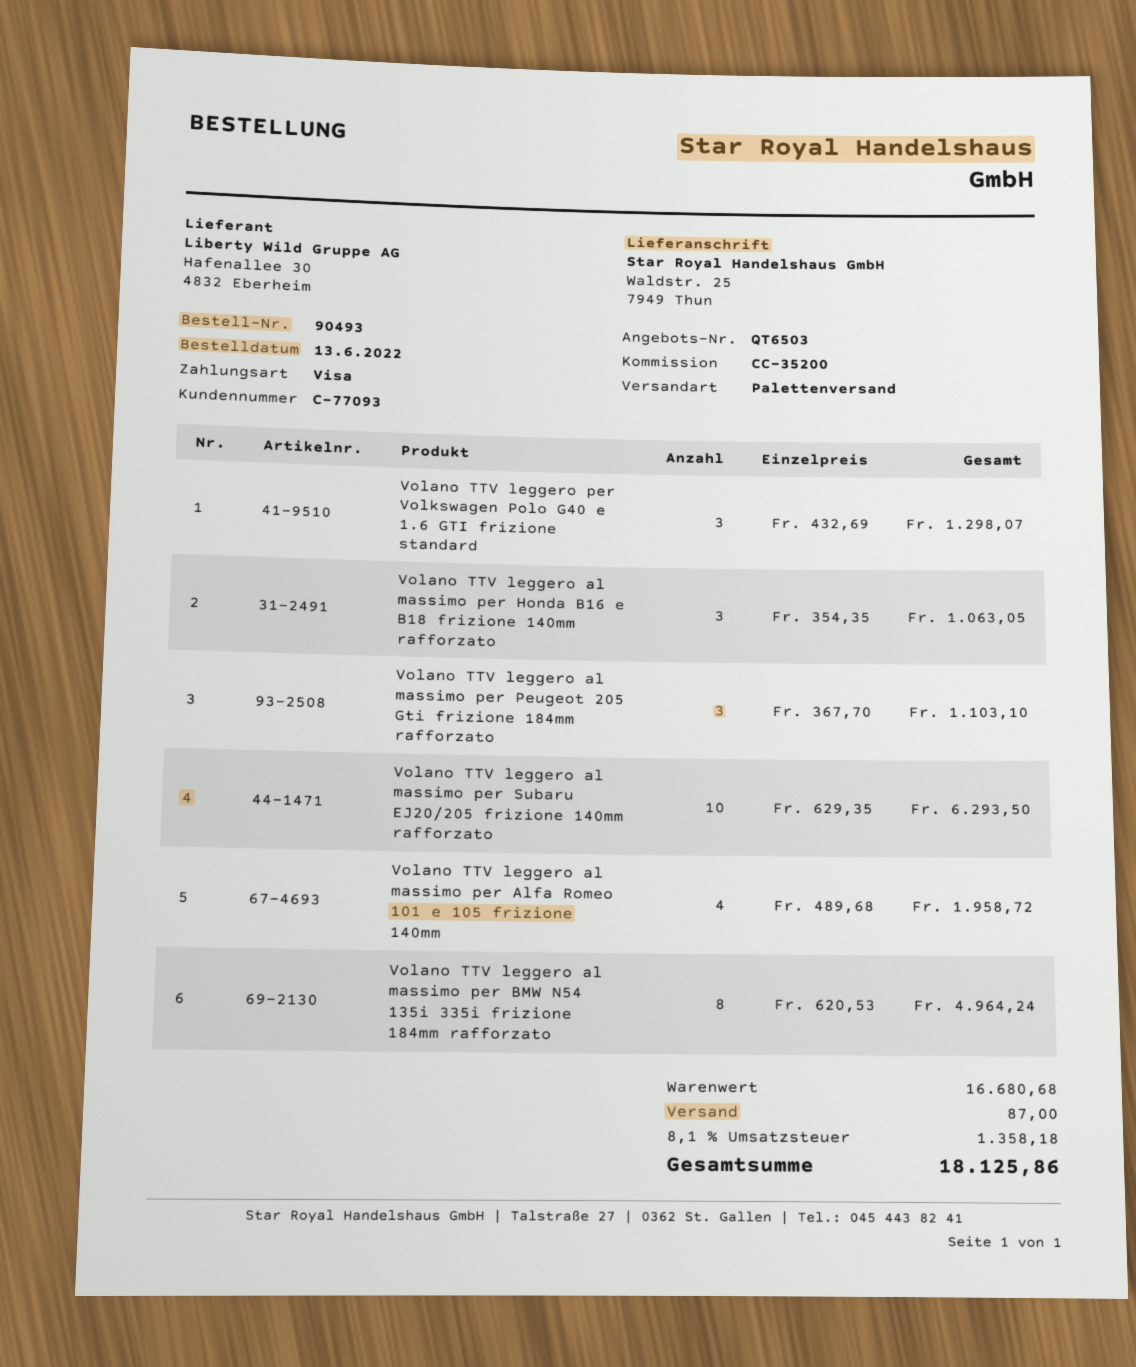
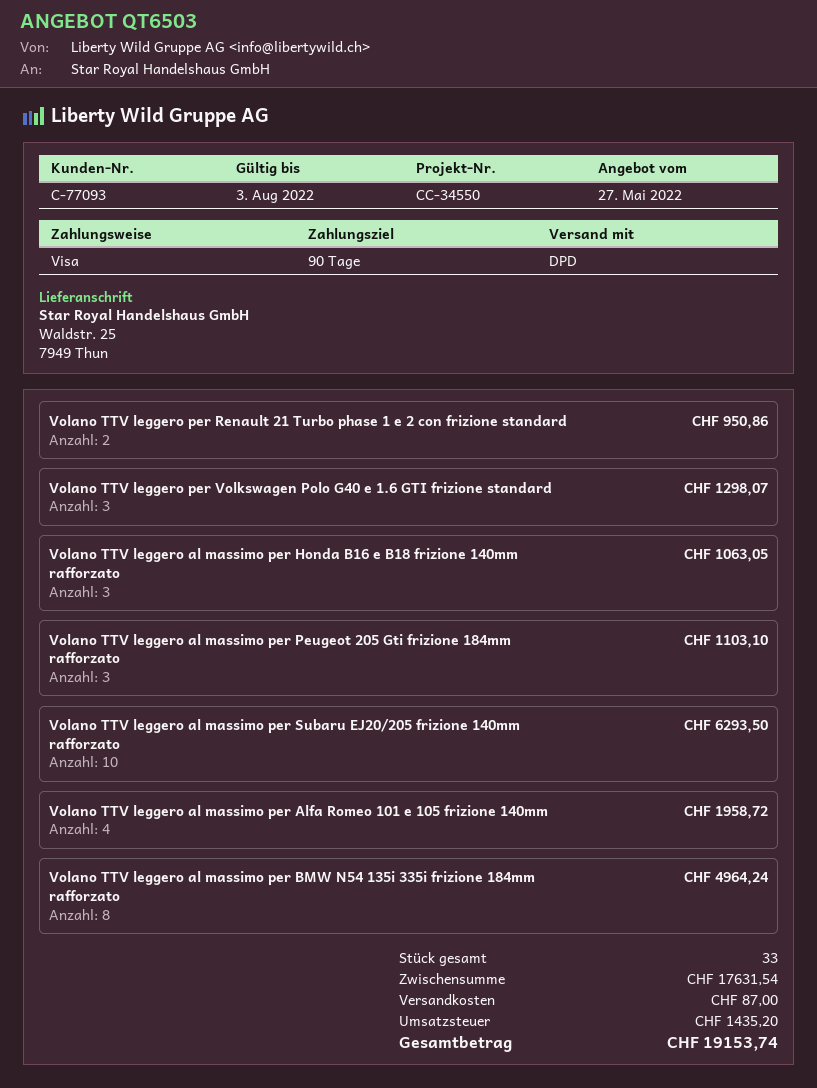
reference: CC-35200 -> CC-34550
shipping method: pallet freight -> DPD
Volano TTV leggero per Renault 21 Turbo phase 1 e 2 con frizione standard: none -> 2 for 950.86
subtotal: 16680.68 -> 17631.54
tax: 1358.18 -> 1435.20
total: 18125.86 -> 19153.74

